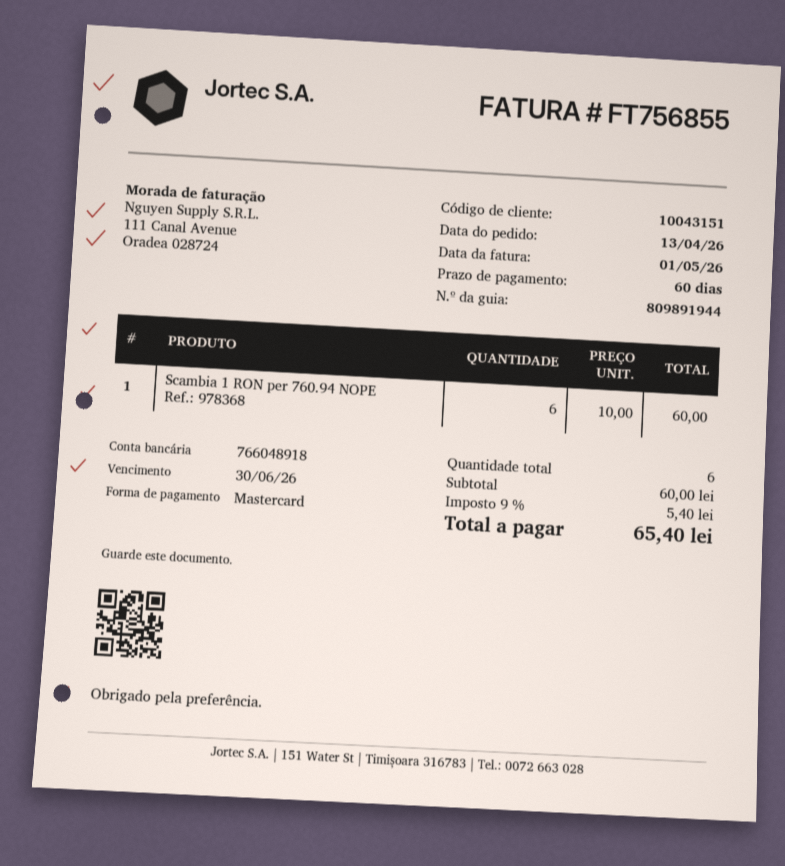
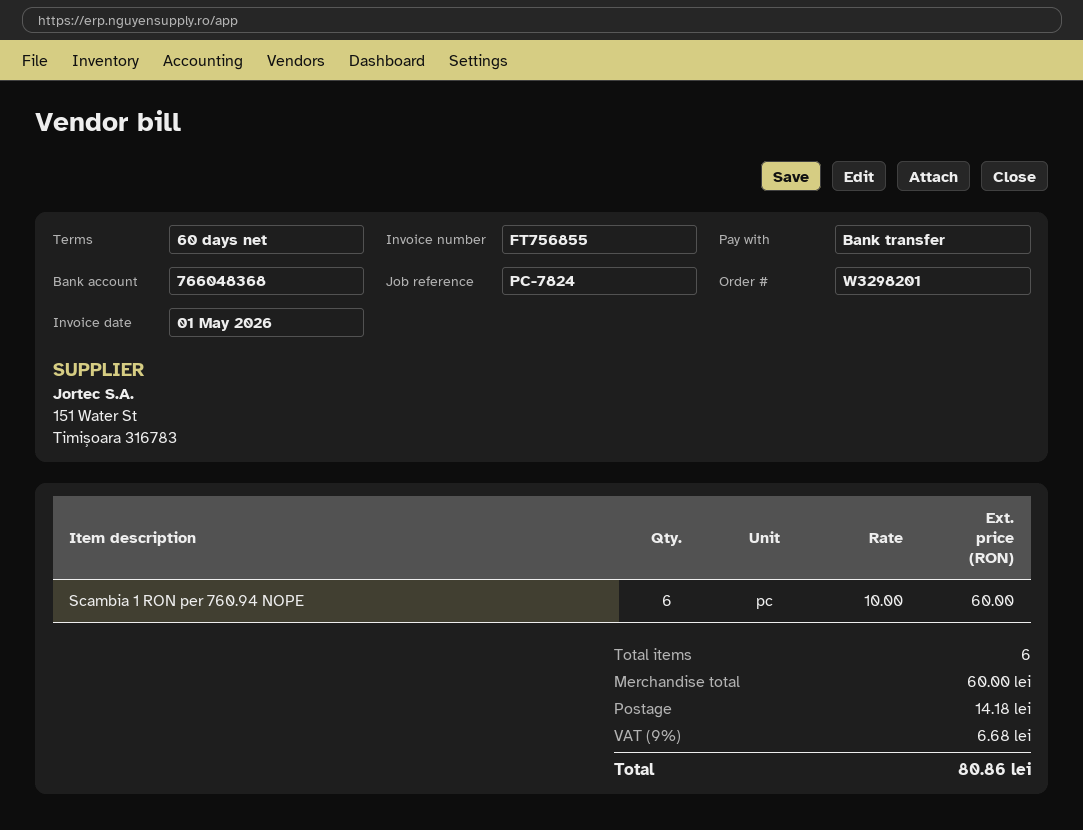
payment method: Mastercard -> bank transfer
bank account: 766048918 -> 766048368
shipping: none -> 14.18
tax: 9% = 5.40 -> 9% = 6.68
total: 65.40 -> 80.86

